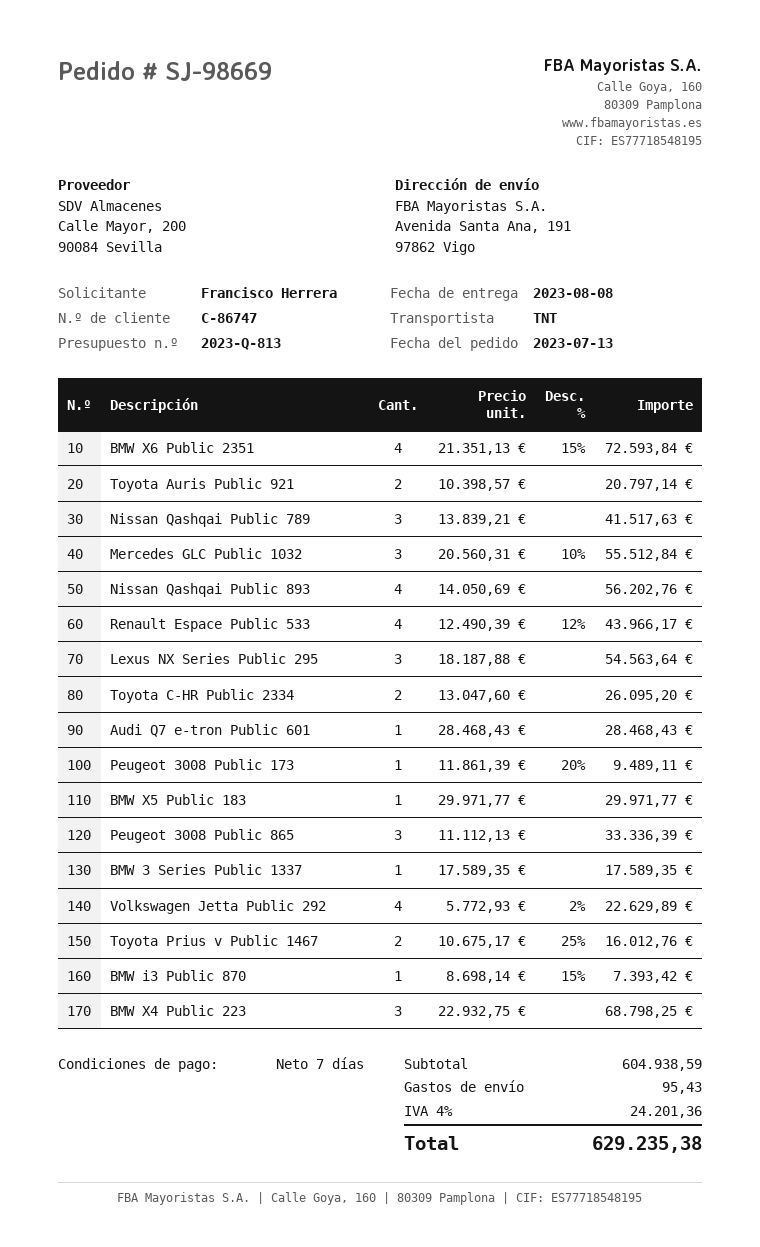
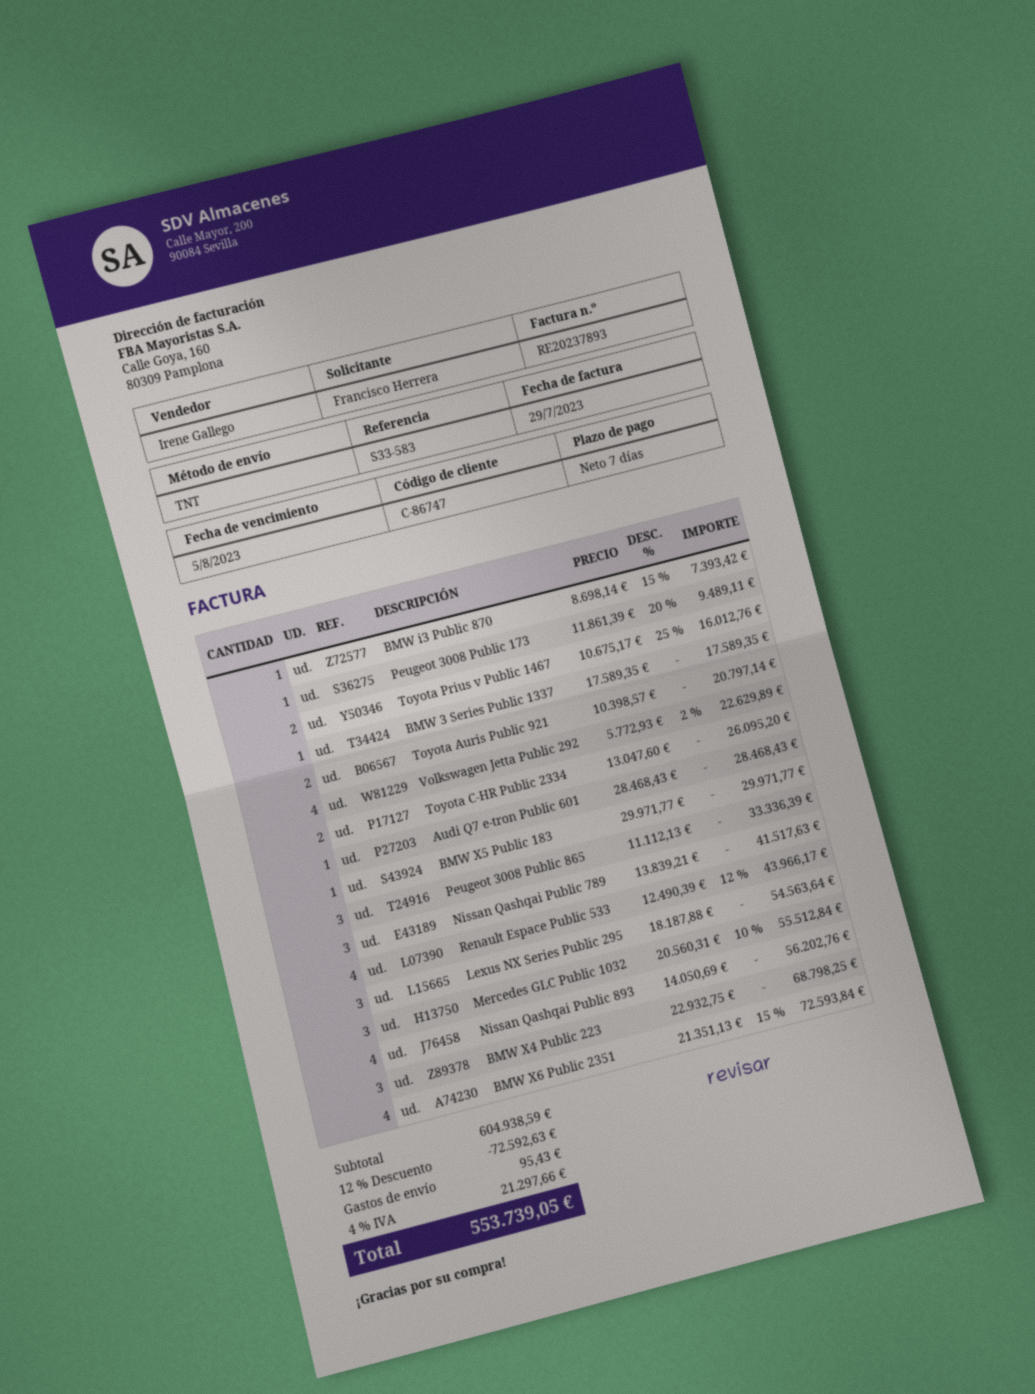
discount: none -> 12% = 72592.63
tax: 4% = 24201.36 -> 4% = 21297.66
total: 629235.38 -> 553739.05

